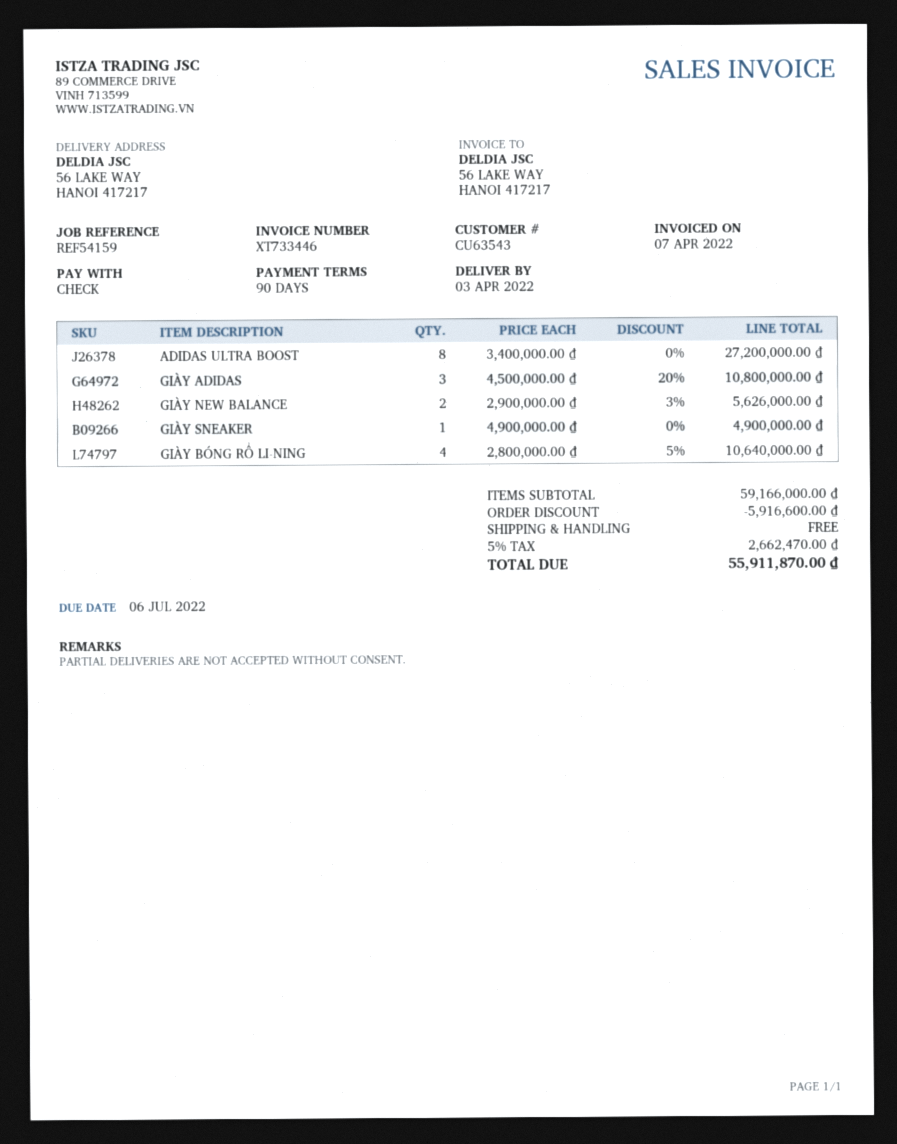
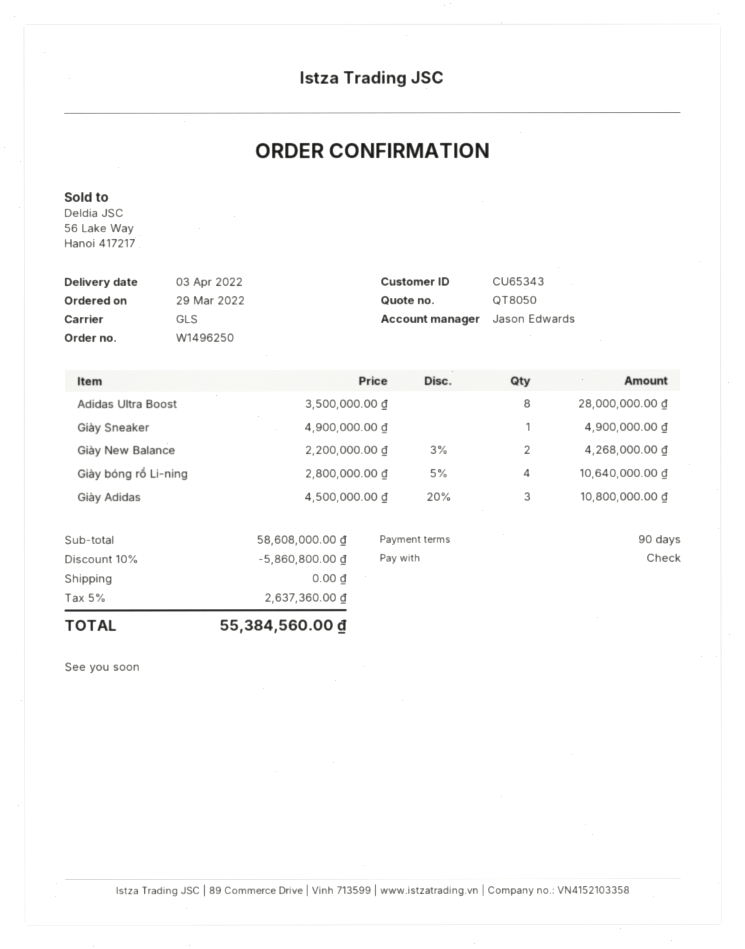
customer number: CU63543 -> CU65343
ADIDAS ULTRA BOOST: 8 x 3400000.00 = 27200000.00 -> 8 x 3500000.00 = 28000000.00
GIÀY NEW BALANCE: 2 x 2900000.00 - 3% = 5626000.00 -> 2 x 2200000.00 - 3% = 4268000.00
subtotal: 59166000.00 -> 58608000.00
discount: 5916600.00 -> 5860800.00
tax: 5% = 2662470.00 -> 5% = 2637360.00
total: 55911870.00 -> 55384560.00

